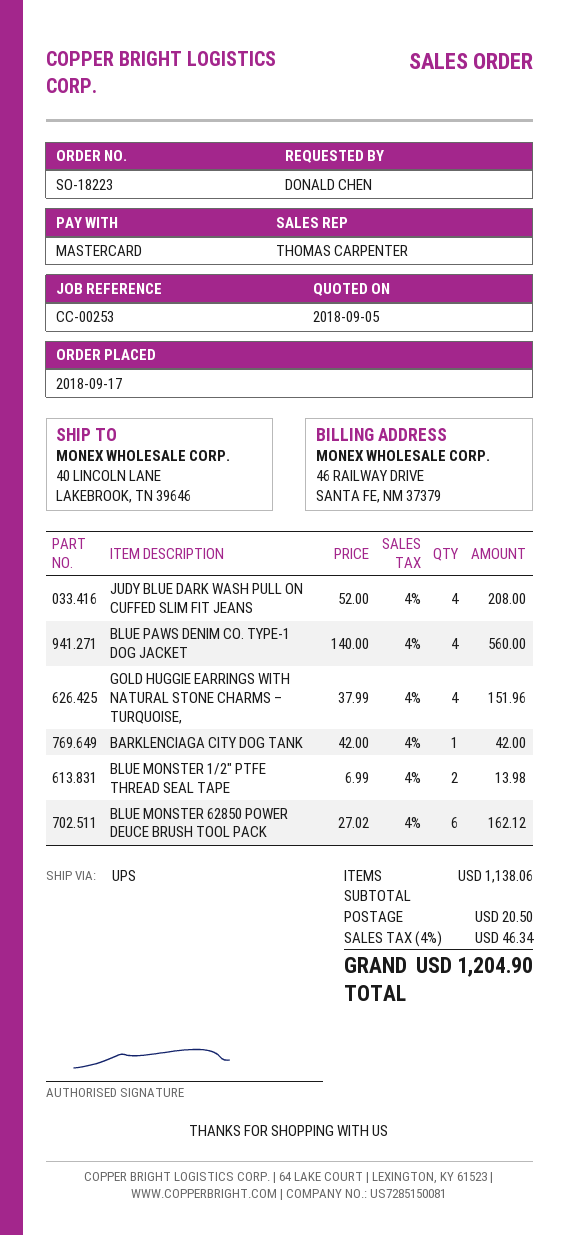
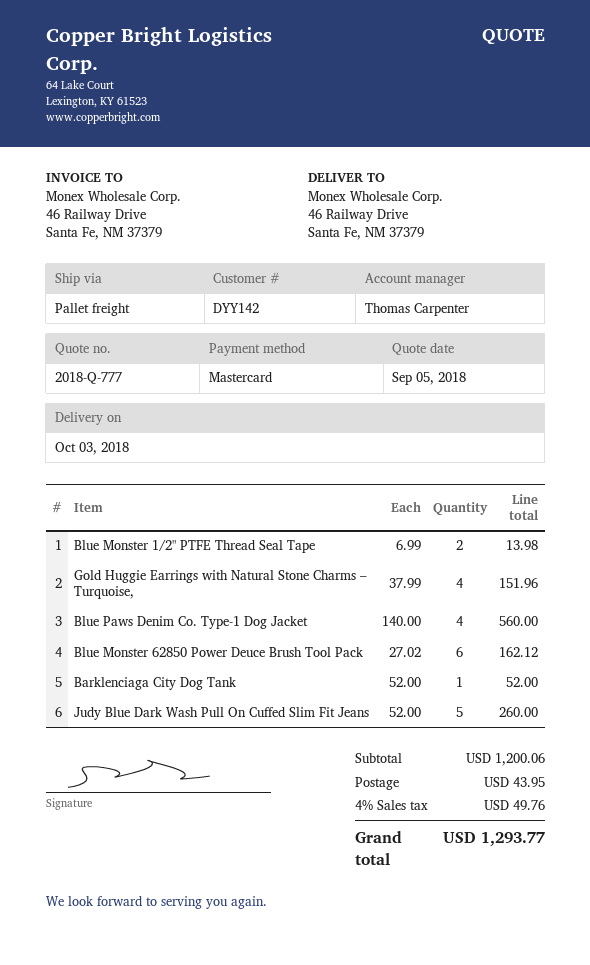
shipping method: UPS -> pallet freight
ship to: 40 LINCOLN LANE, LAKEBROOK, TN 39646 -> 46 Railway Drive, Santa Fe, NM 37379
JUDY BLUE DARK WASH PULL ON CUFFED SLIM FIT JEANS: 4 x 52.00 = 208.00 -> 5 x 52.00 = 260.00
BARKLENCIAGA CITY DOG TANK: 1 x 42.00 = 42.00 -> 1 x 52.00 = 52.00
subtotal: 1138.06 -> 1200.06
shipping: 20.50 -> 43.95
tax: 4% = 46.34 -> 4% = 49.76
total: 1204.90 -> 1293.77

